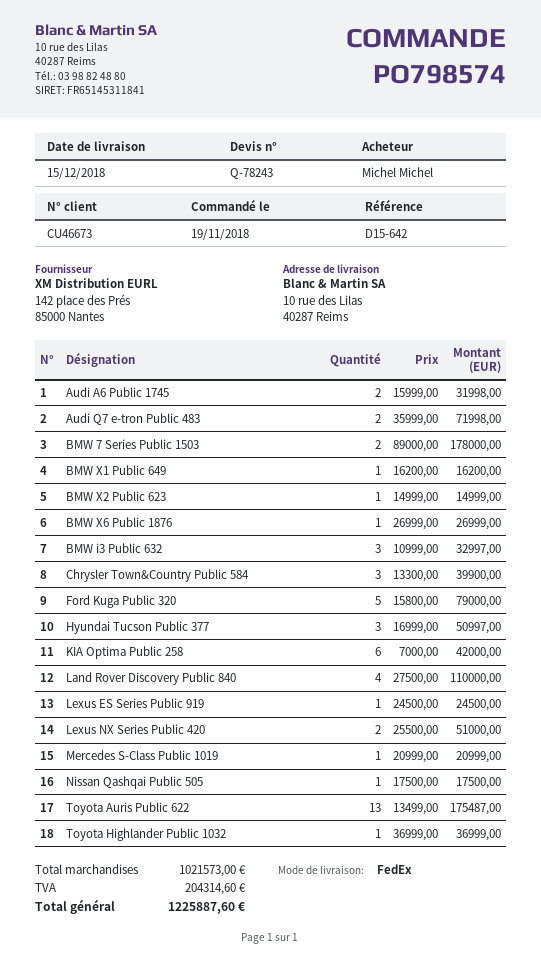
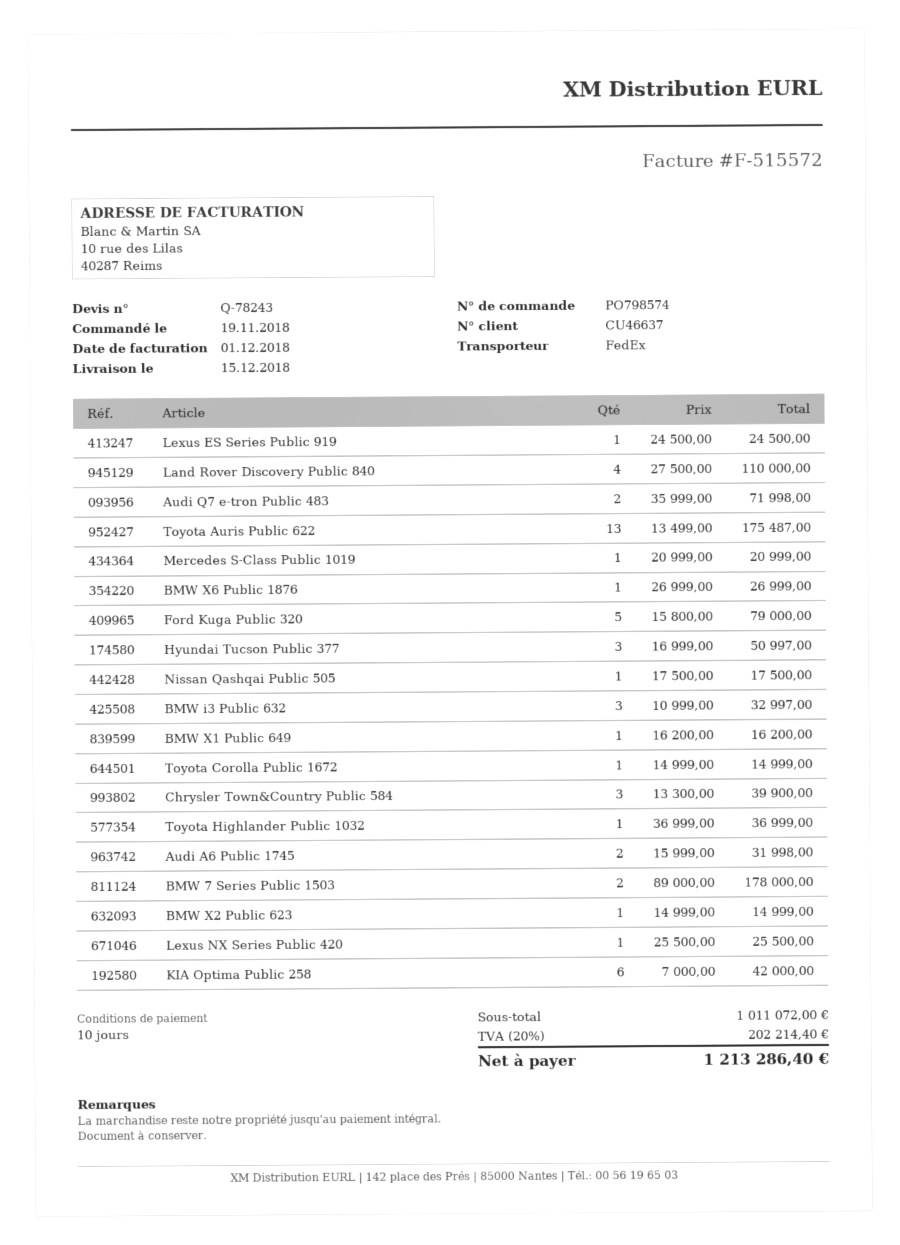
customer number: CU46673 -> CU46637
Lexus NX Series Public 420: 2 x 25500.00 = 51000.00 -> 1 x 25500.00 = 25500.00
Toyota Corolla Public 1672: none -> 1 x 14999.00 = 14999.00
subtotal: 1021573.00 -> 1011072.00
tax: 204314.60 -> 202214.40
total: 1225887.60 -> 1213286.40

